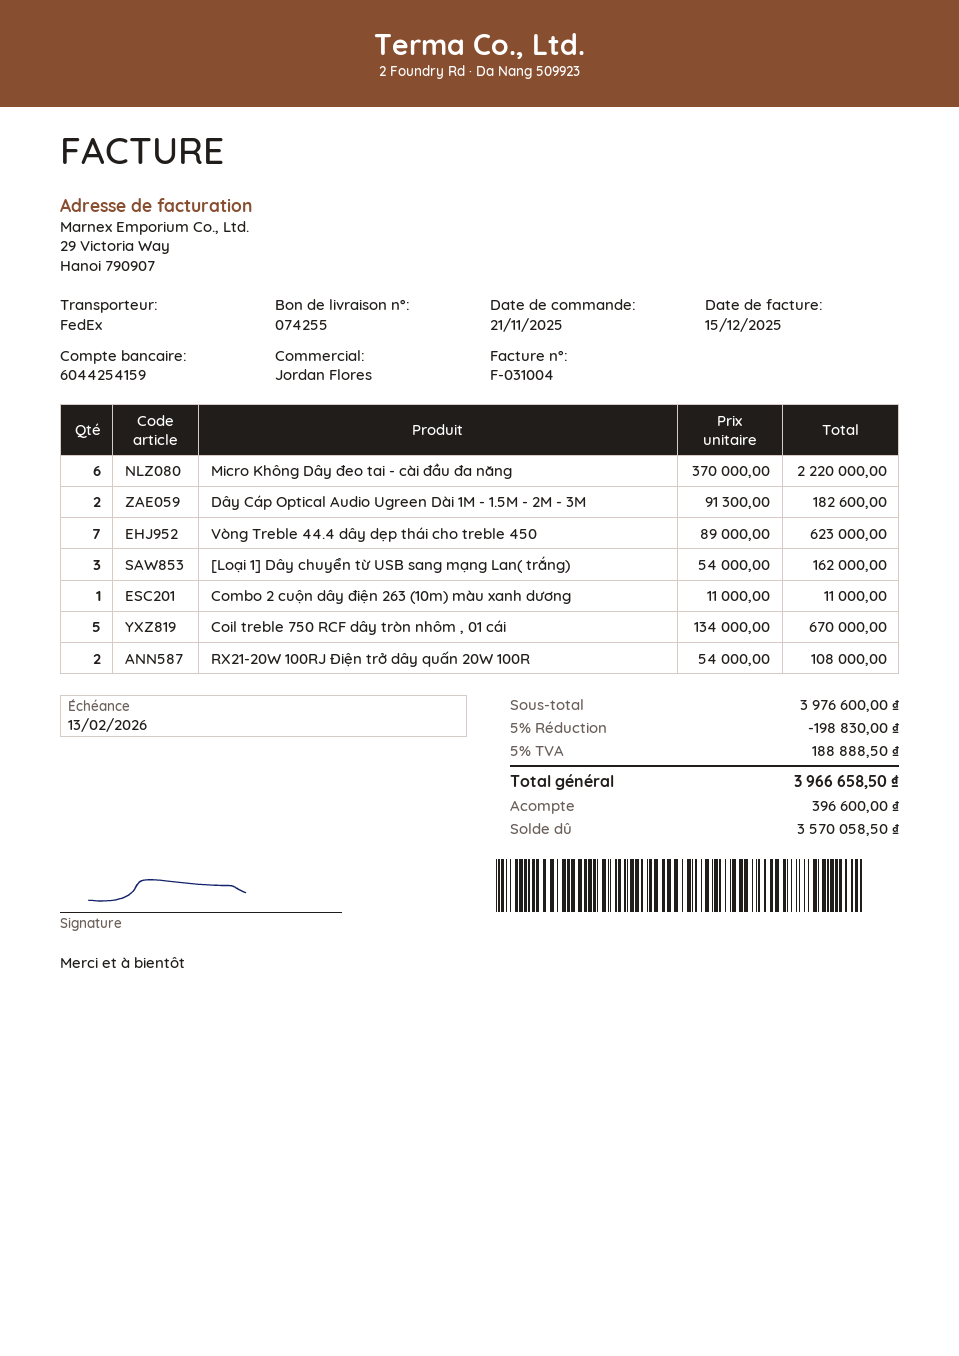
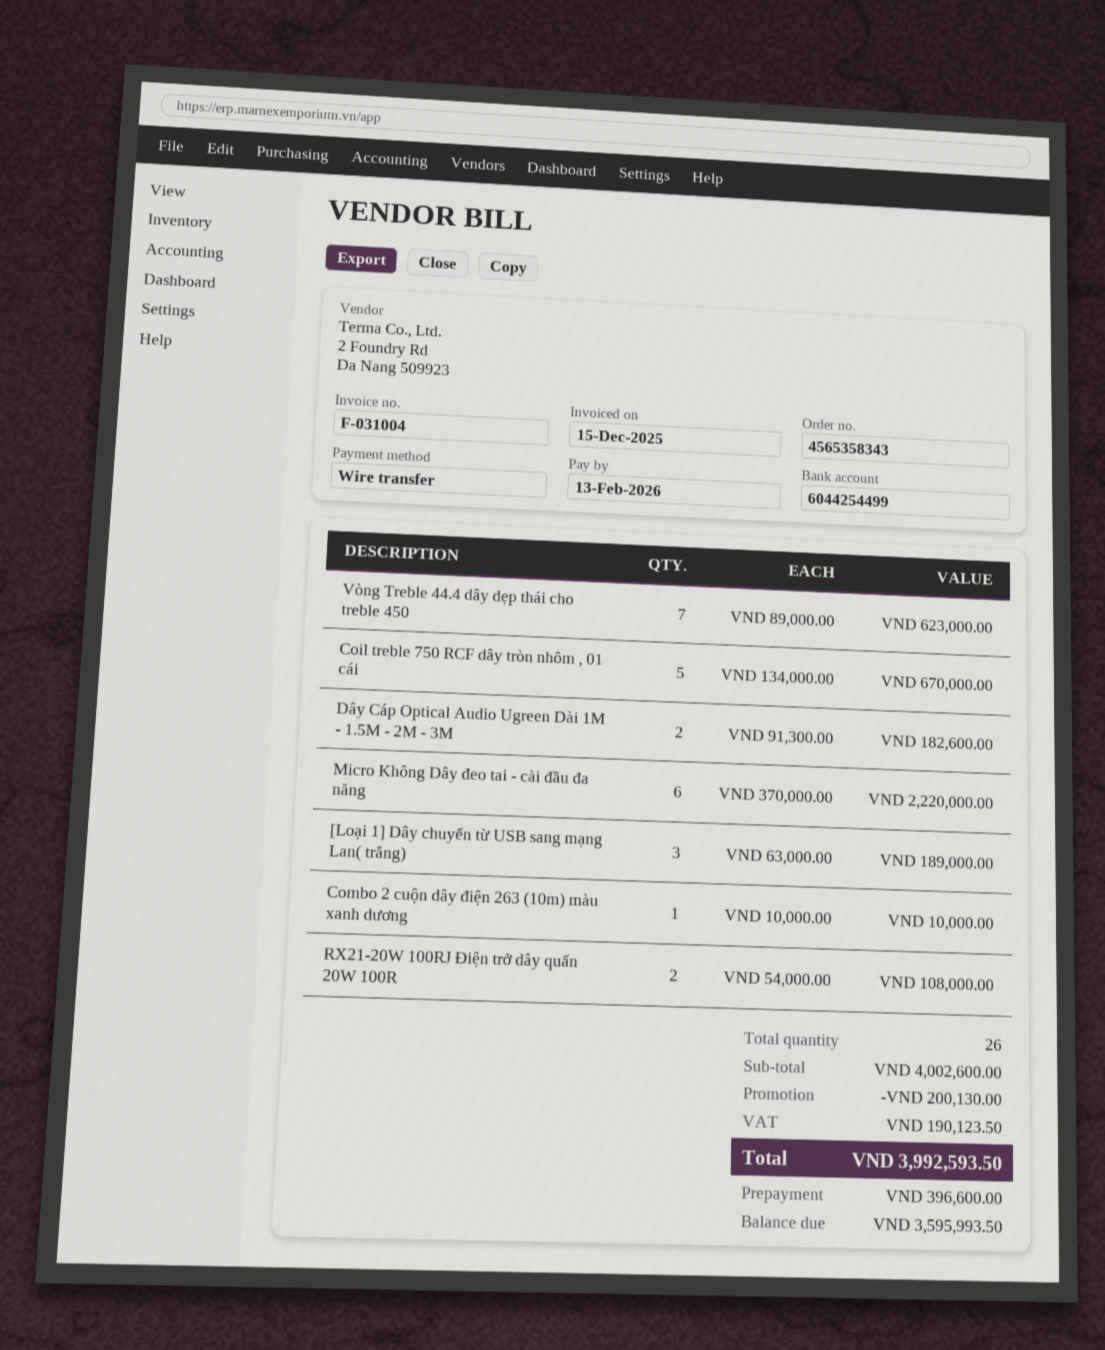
bank account: 6044254159 -> 6044254499
[Loại 1] Dây chuyển từ USB sang mạng Lan( trắng): 3 x 54000.00 = 162000.00 -> 3 x 63000.00 = 189000.00
Combo 2 cuộn dây điện 263 (10m) màu xanh dương: 1 x 11000.00 = 11000.00 -> 1 x 10000.00 = 10000.00
subtotal: 3976600.00 -> 4002600.00
discount: 198830.00 -> 200130.00
tax: 188888.50 -> 190123.50
total: 3966658.50 -> 3992593.50
balance: 3570058.50 -> 3595993.50

